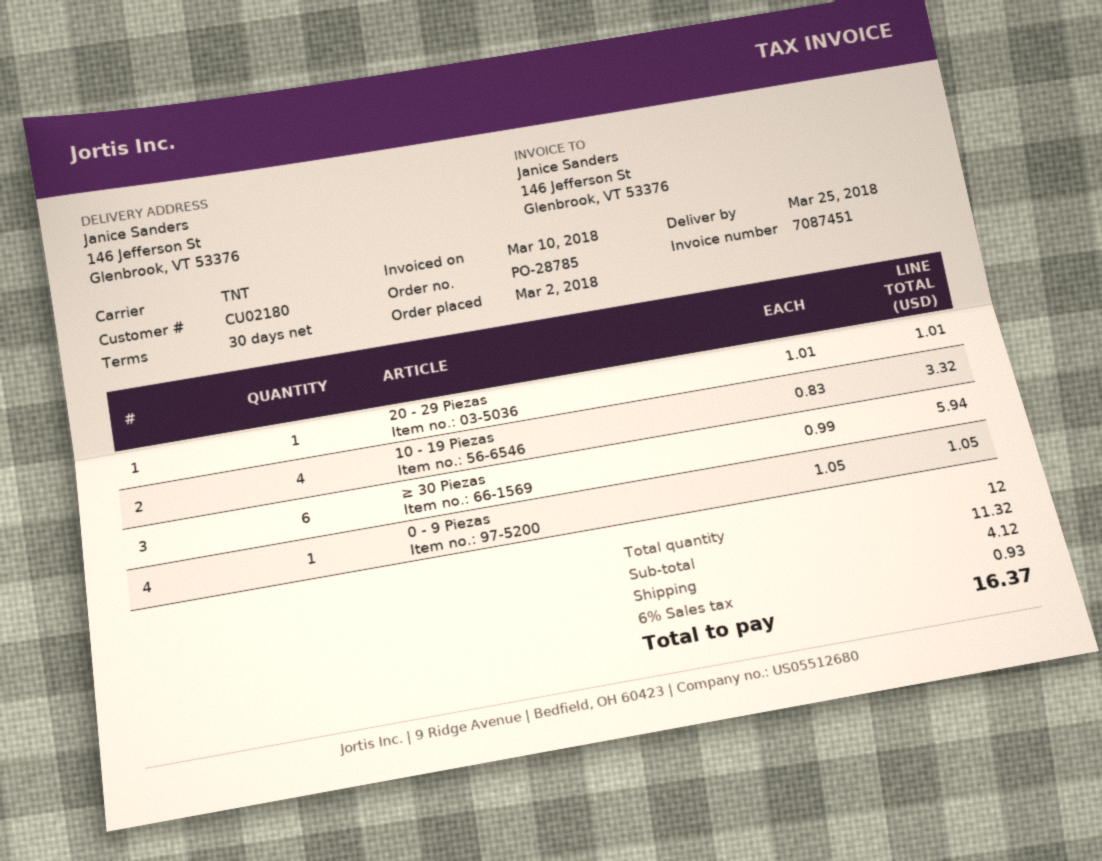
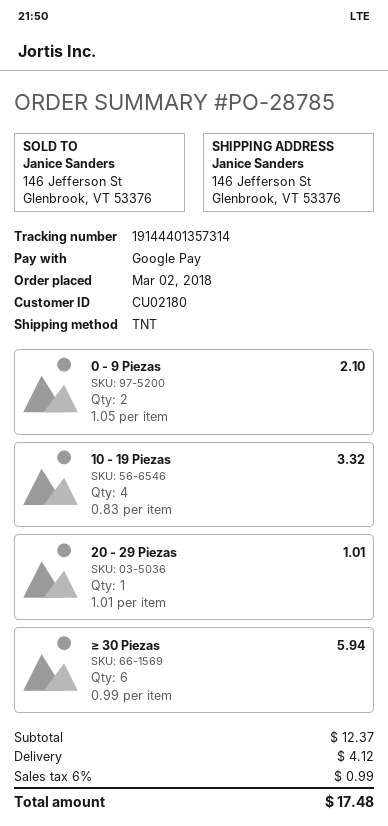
0 - 9 Piezas: 1 x 1.05 = 1.05 -> 2 x 1.05 = 2.10
subtotal: 11.32 -> 12.37
tax: 6% = 0.93 -> 6% = 0.99
total: 16.37 -> 17.48

